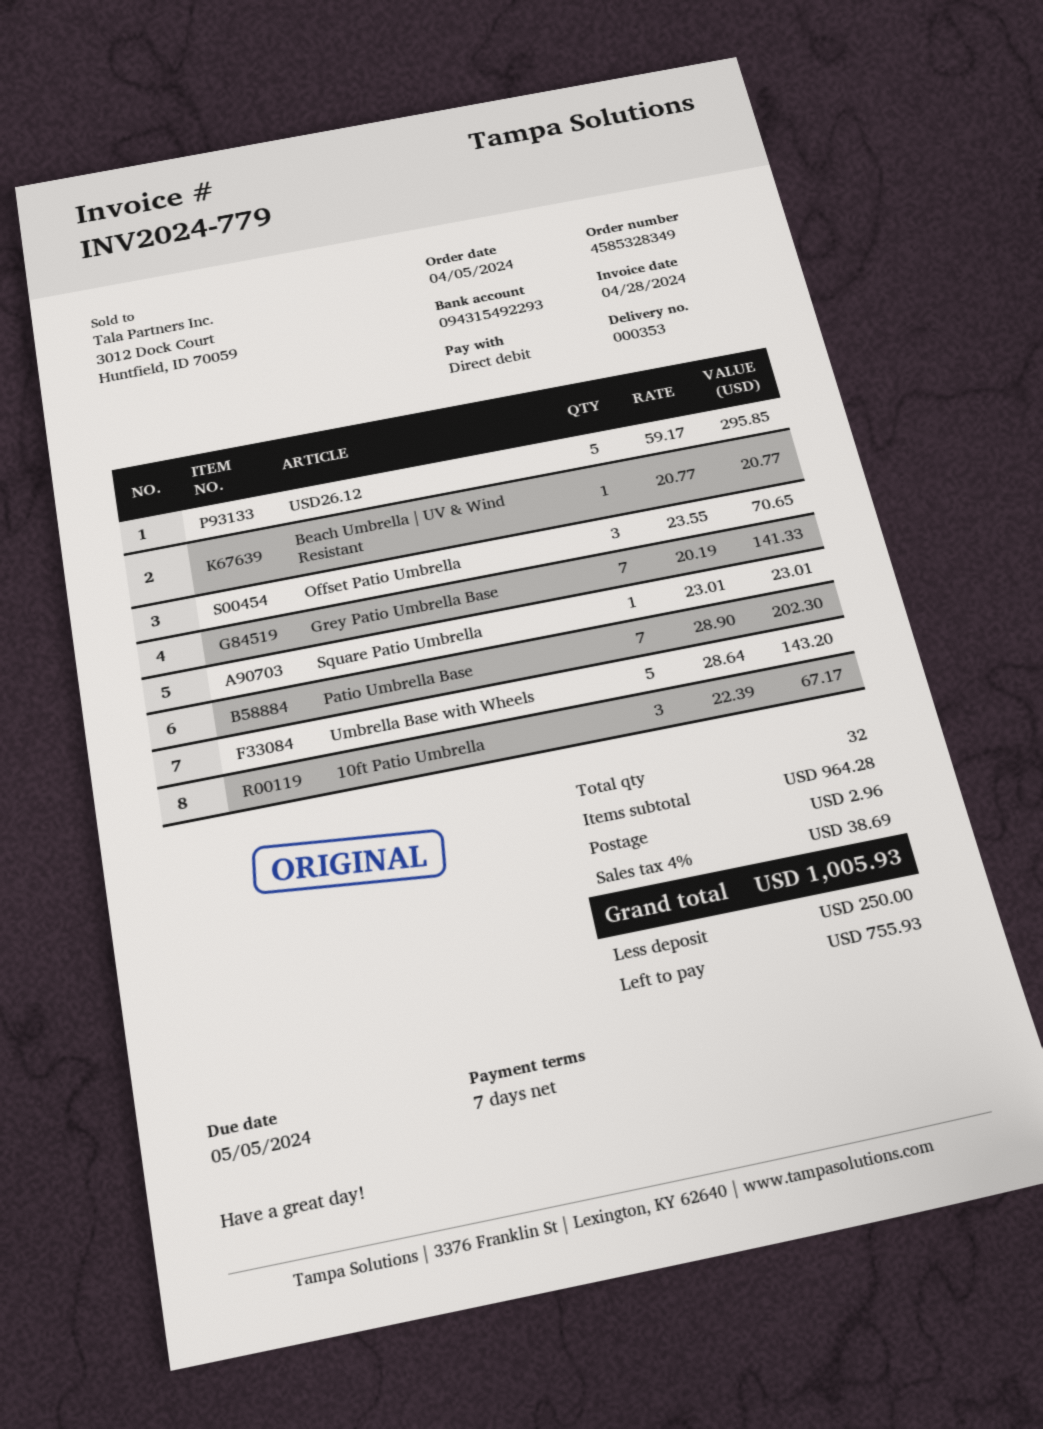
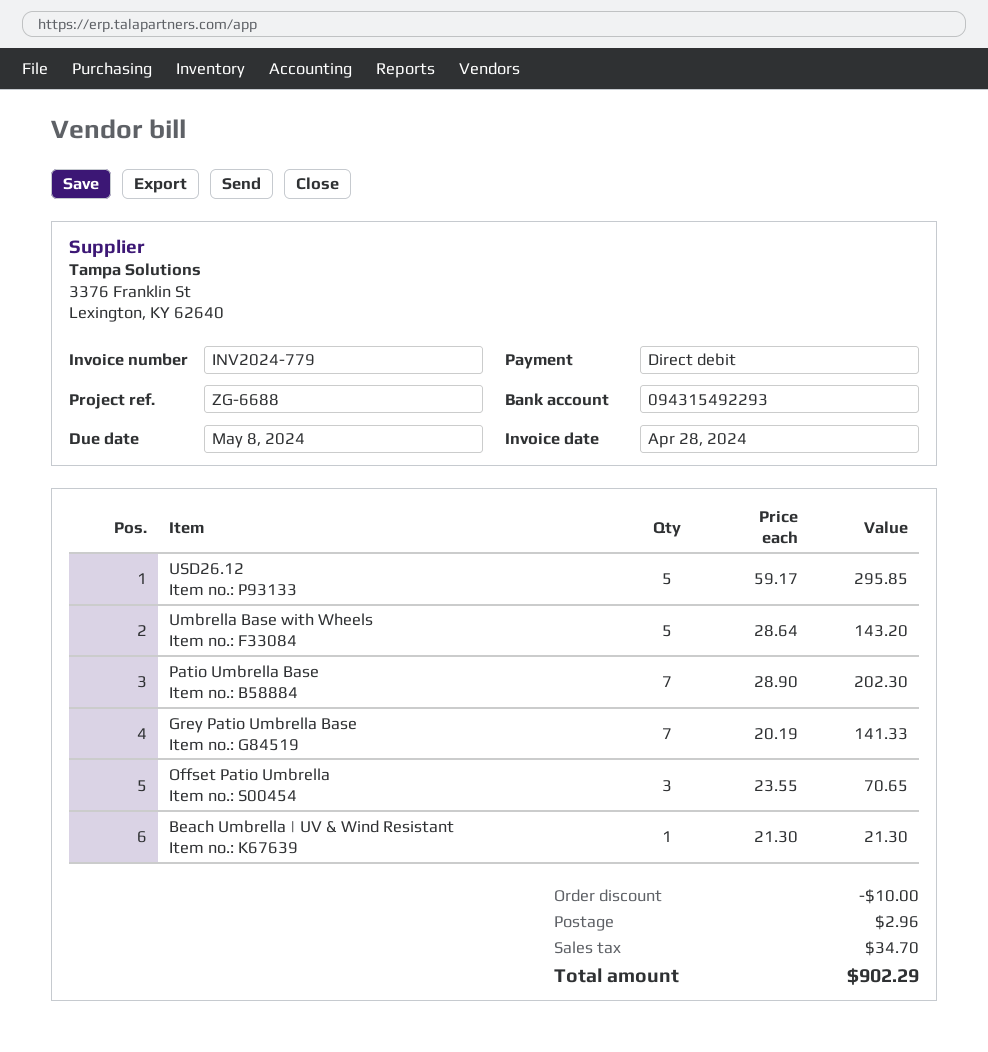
due date: 2024-05-05 -> 2024-05-08
Beach Umbrella | UV & Wind Resistant: 1 x 20.77 = 20.77 -> 1 x 21.30 = 21.30
Square Patio Umbrella: 1 x 23.01 = 23.01 -> none
10ft Patio Umbrella: 3 x 22.39 = 67.17 -> none
discount: none -> 10.00
tax: 38.69 -> 34.70
total: 1005.93 -> 902.29

